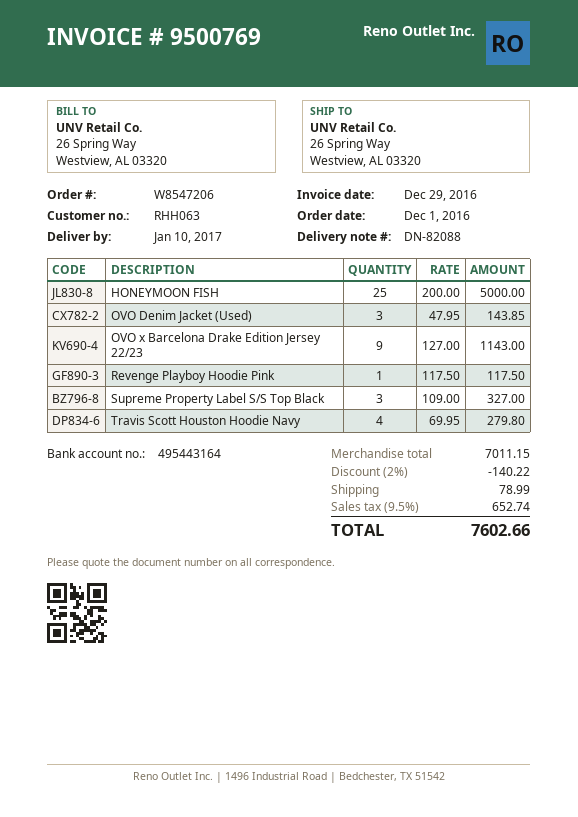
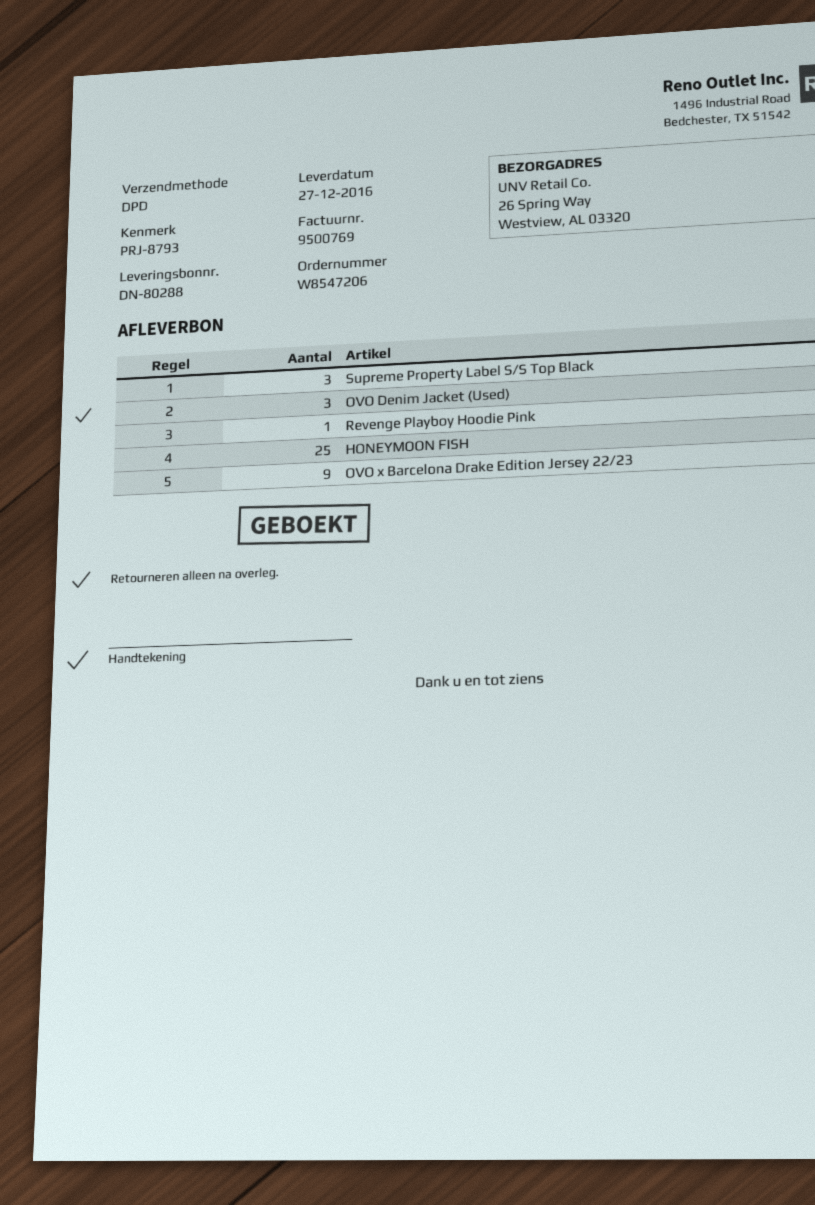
delivery note number: DN-82088 -> DN-80288
delivery date: 2017-01-10 -> 2016-12-27
Travis Scott Houston Hoodie Navy: 4 -> none

